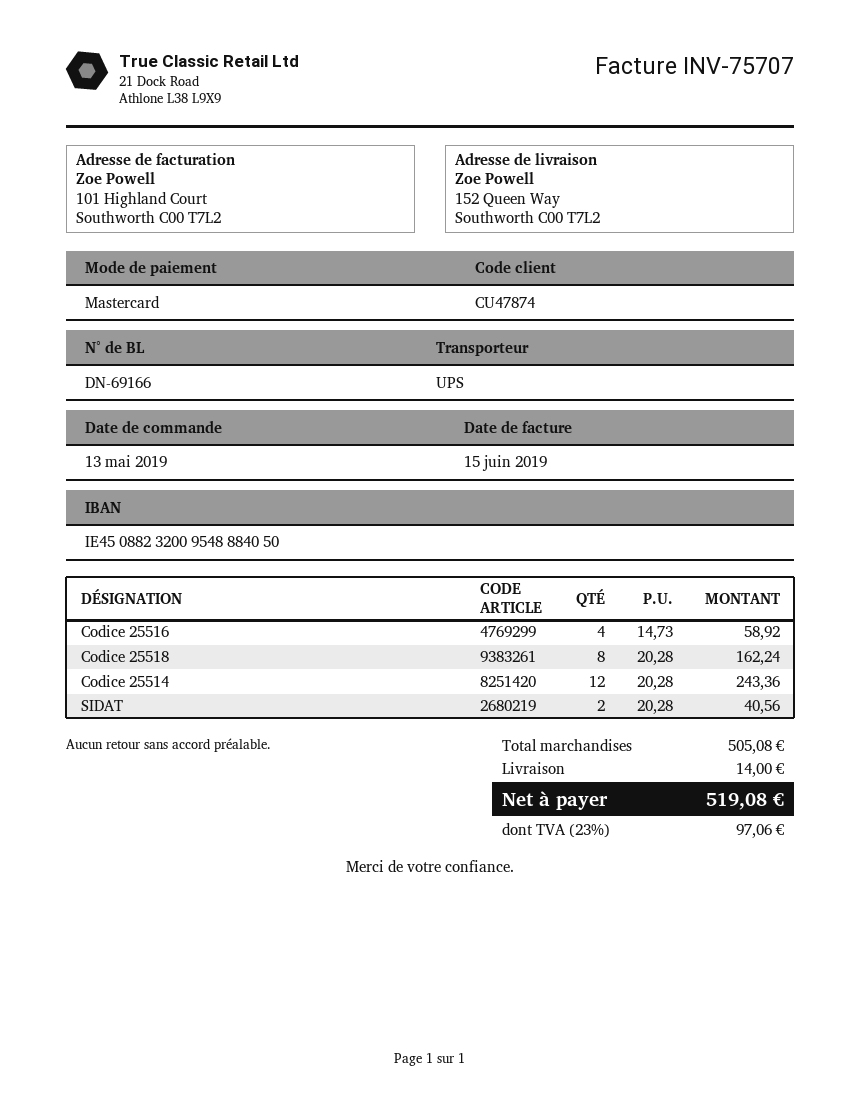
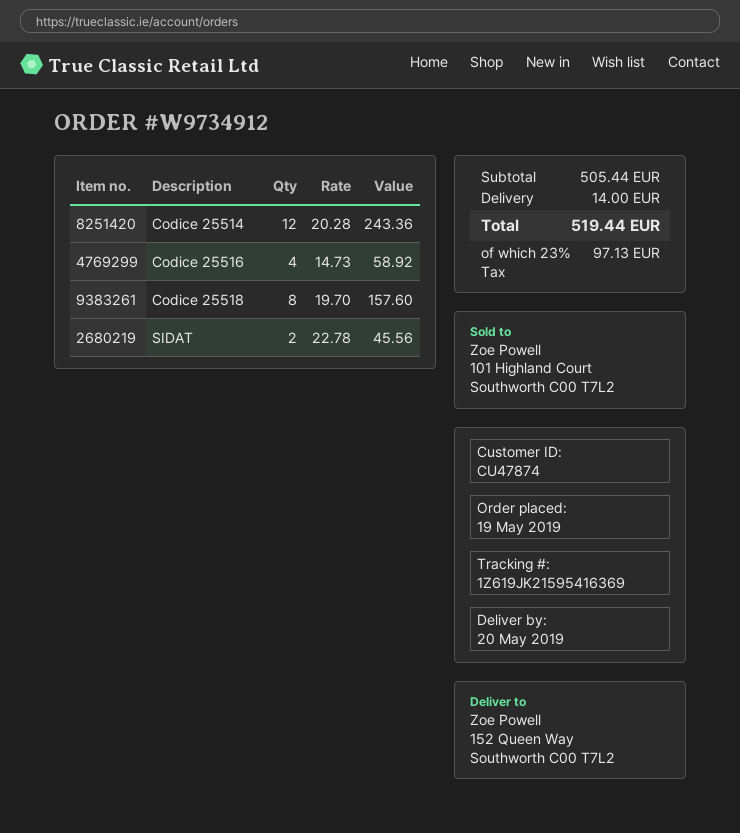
order date: 2019-05-13 -> 2019-05-19
Codice 25518: 8 x 20.28 = 162.24 -> 8 x 19.70 = 157.60
SIDAT: 2 x 20.28 = 40.56 -> 2 x 22.78 = 45.56
subtotal: 505.08 -> 505.44
tax: 23% = 97.06 -> 23% = 97.13
total: 519.08 -> 519.44

